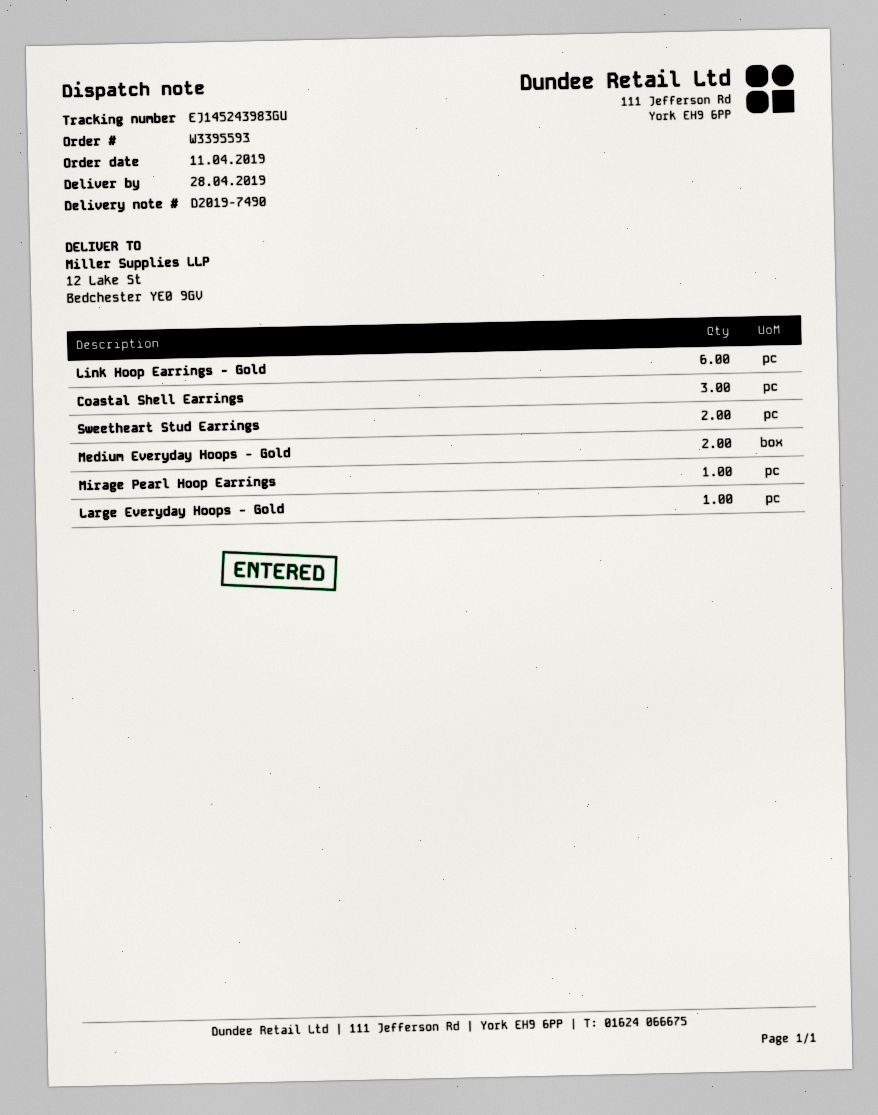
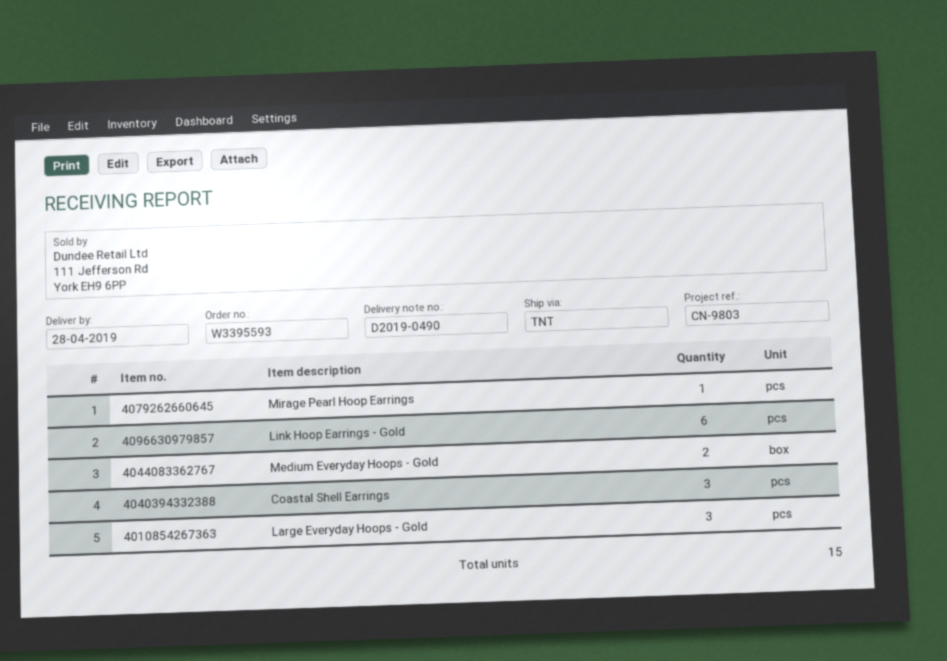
delivery note number: D2019-7490 -> D2019-0490
Sweetheart Stud Earrings: 2 -> none
Large Everyday Hoops - Gold: 1 -> 3

